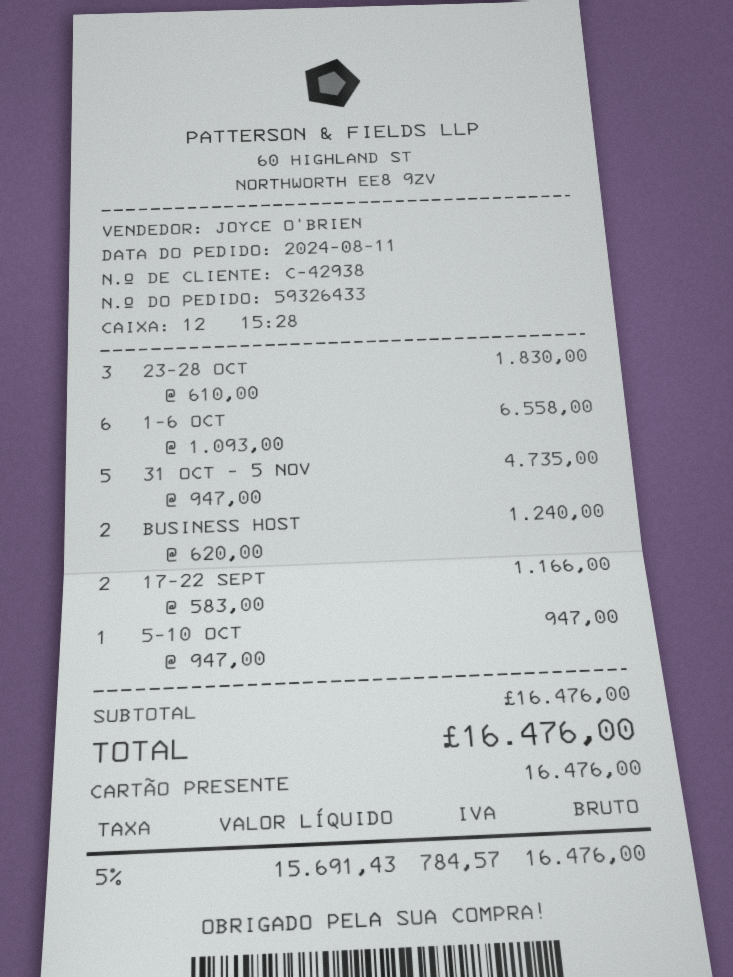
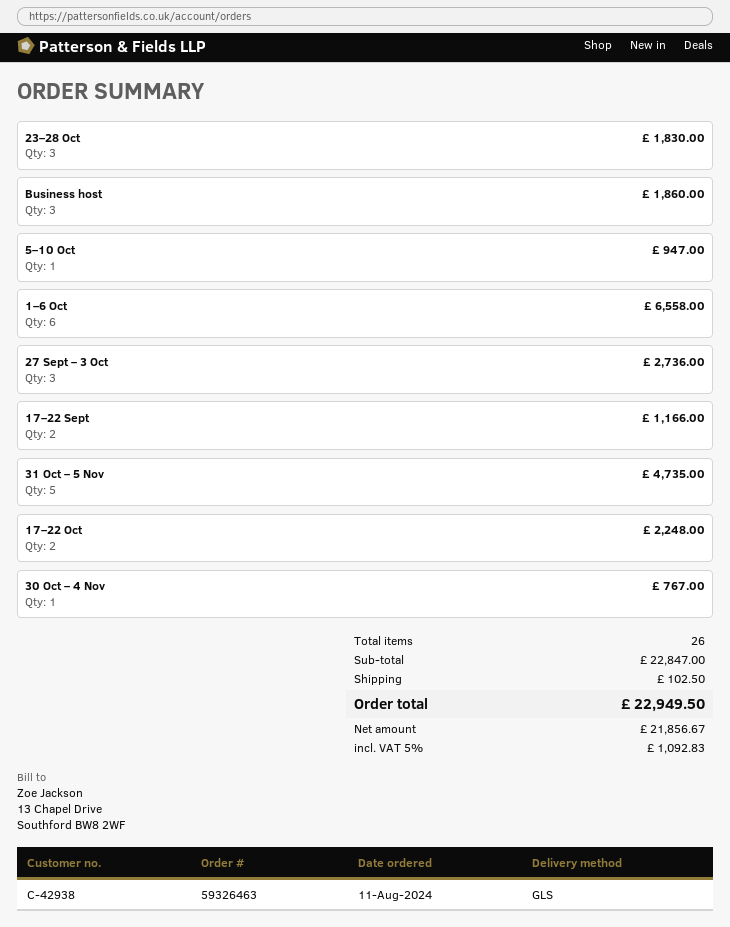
order number: 59326433 -> 59326463
BUSINESS HOST: 2 for 1240.00 -> 3 for 1860.00
27 Sept – 3 Oct: none -> 3 for 2736.00
17–22 Oct: none -> 2 for 2248.00
30 Oct – 4 Nov: none -> 1 for 767.00
subtotal: 16476.00 -> 22847.00
shipping: none -> 102.50
net: 15691.43 -> 21856.67
tax: 5% = 784.57 -> 5% = 1092.83
total: 16476.00 -> 22949.50

